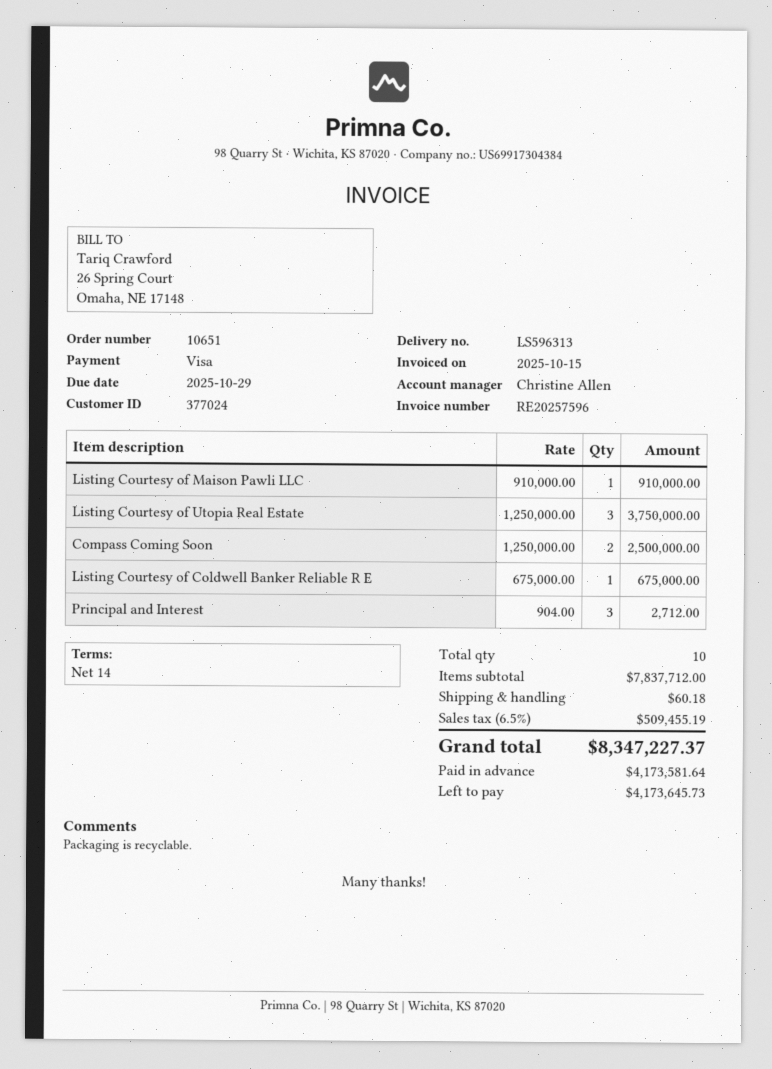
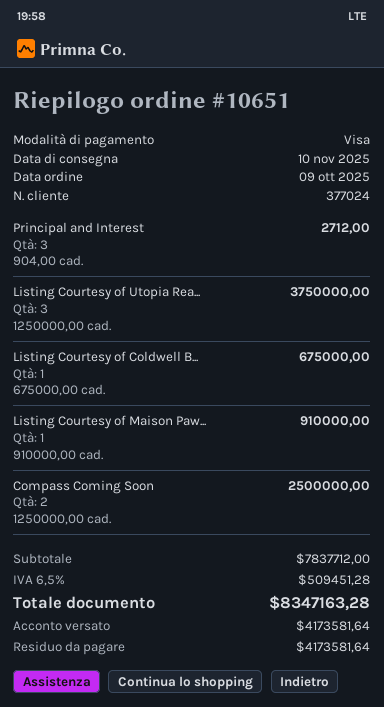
shipping: 60.18 -> none
tax: 6.5% = 509455.19 -> 6.5% = 509451.28
total: 8347227.37 -> 8347163.28
balance: 4173645.73 -> 4173581.64

